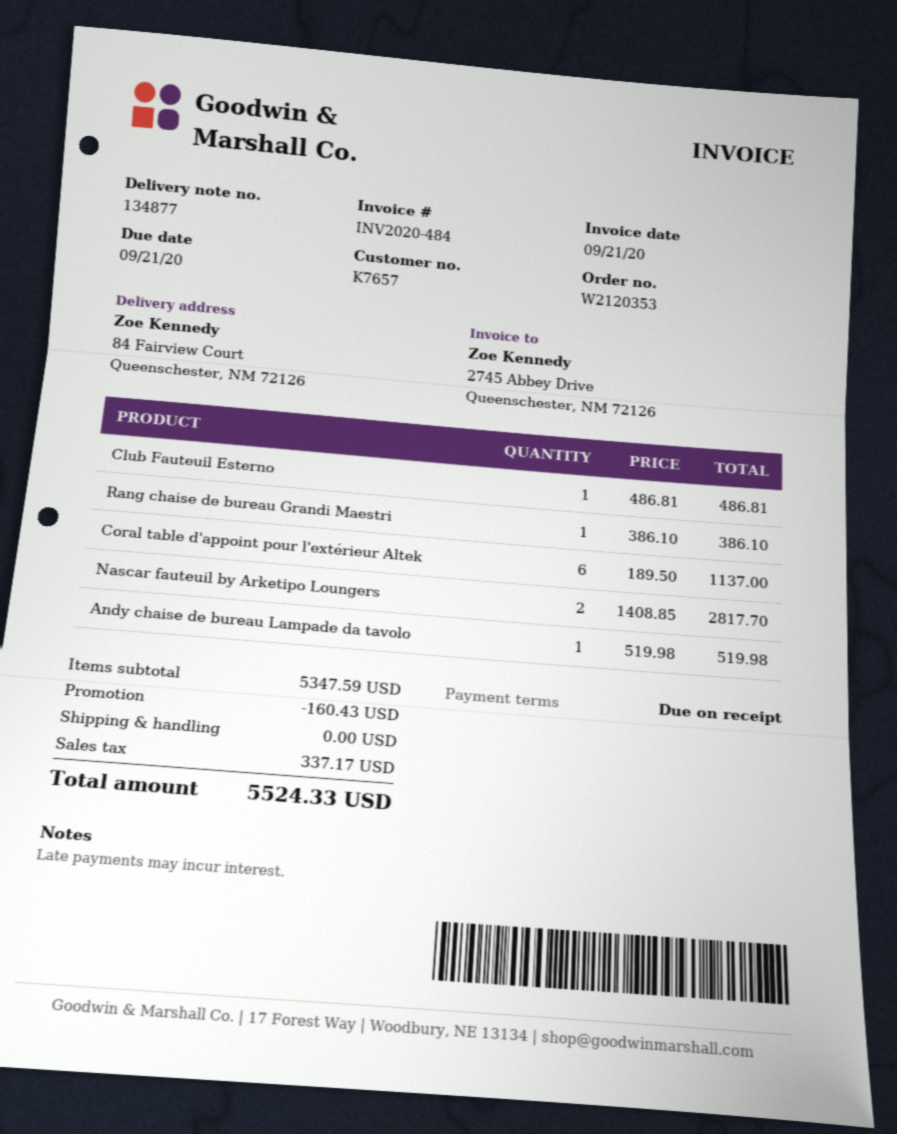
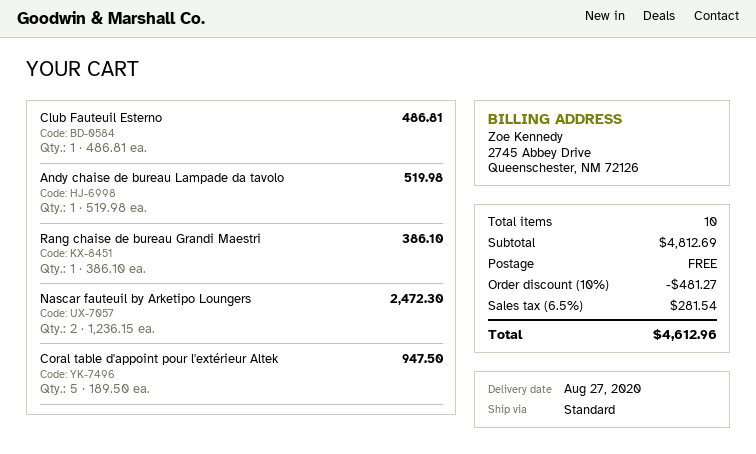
Coral table d'appoint pour l'extérieur Altek: 6 x 189.50 = 1137.00 -> 5 x 189.50 = 947.50
Nascar fauteuil by Arketipo Loungers: 2 x 1408.85 = 2817.70 -> 2 x 1236.15 = 2472.30
subtotal: 5347.59 -> 4812.69
discount: 160.43 -> 481.27
tax: 337.17 -> 281.54
total: 5524.33 -> 4612.96

